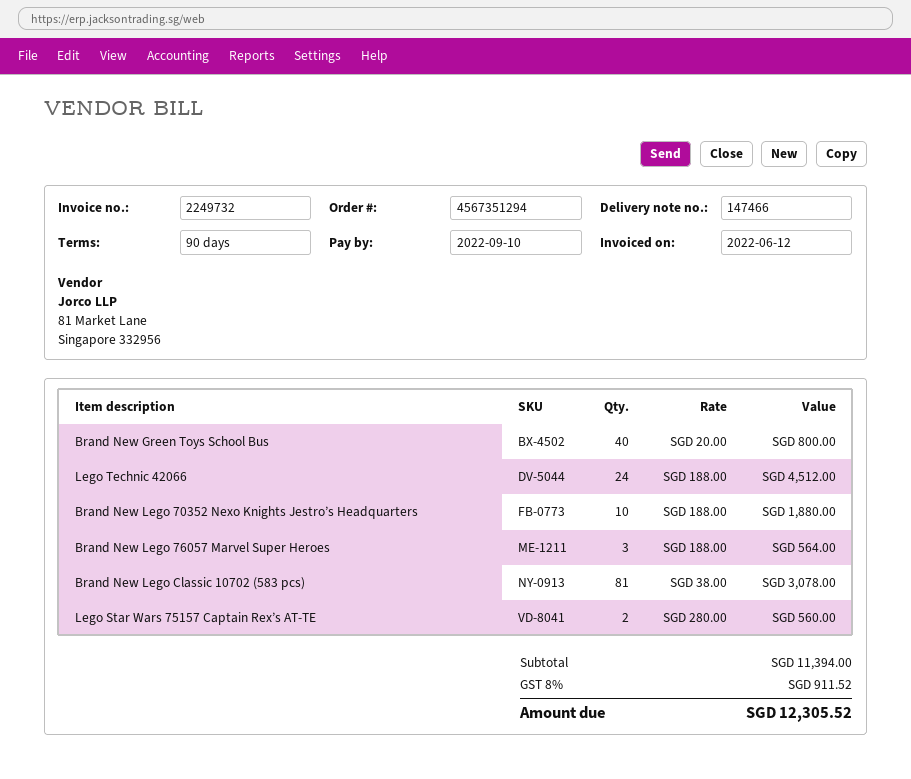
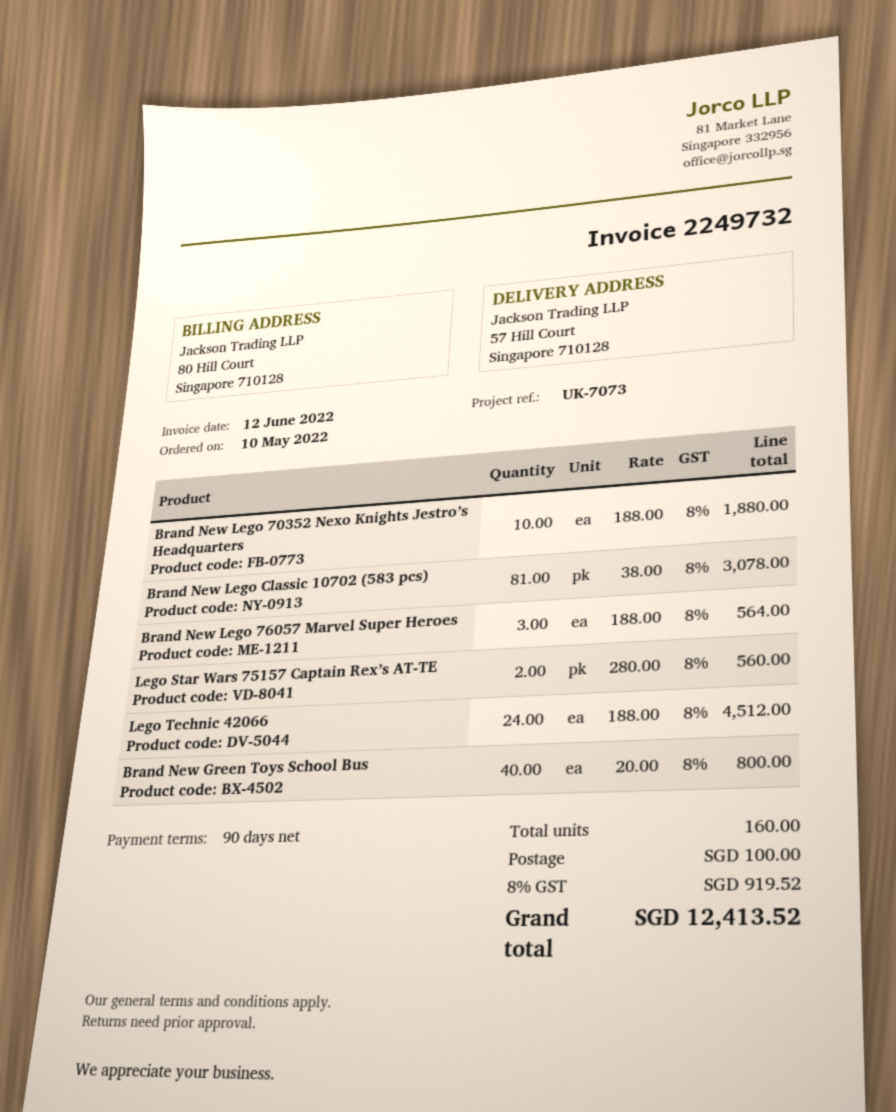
shipping: none -> 100.00
tax: 8% = 911.52 -> 8% = 919.52
total: 12305.52 -> 12413.52

